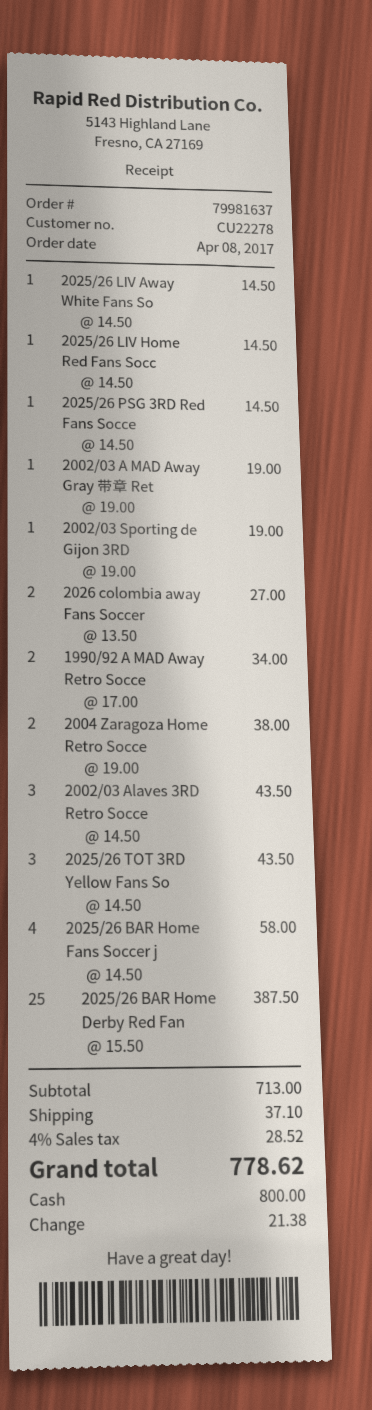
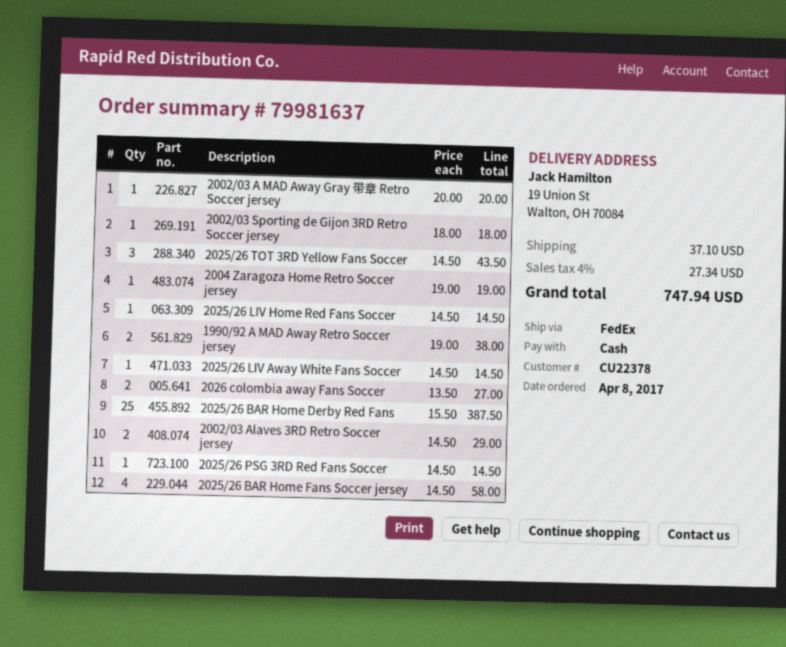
customer number: CU22278 -> CU22378
2002/03 A MAD Away Gray 带章 Ret: 1 x 19.00 = 19.00 -> 1 x 20.00 = 20.00
2002/03 Sporting de Gijon 3RD: 1 x 19.00 = 19.00 -> 1 x 18.00 = 18.00
1990/92 A MAD Away Retro Socce: 2 x 17.00 = 34.00 -> 2 x 19.00 = 38.00
2004 Zaragoza Home Retro Socce: 2 x 19.00 = 38.00 -> 1 x 19.00 = 19.00
2002/03 Alaves 3RD Retro Socce: 3 x 14.50 = 43.50 -> 2 x 14.50 = 29.00
tax: 4% = 28.52 -> 4% = 27.34
total: 778.62 -> 747.94

